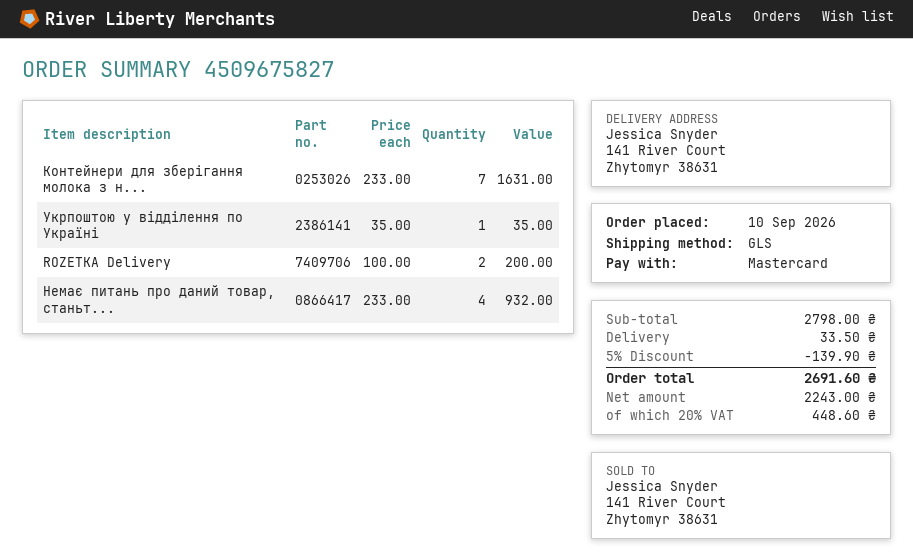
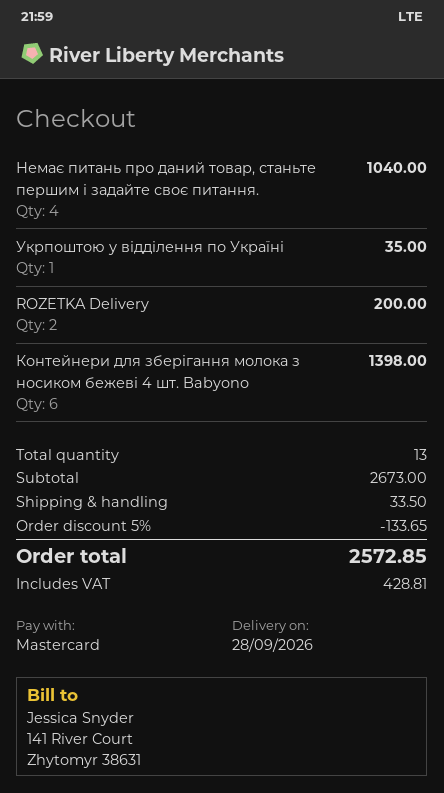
Контейнери для зберігання молока з н...: 7 for 1631.00 -> 6 for 1398.00
Немає питань про даний товар, станьт...: 4 for 932.00 -> 4 for 1040.00
subtotal: 2798.00 -> 2673.00
discount: 5% = 139.90 -> 5% = 133.65
tax: 448.60 -> 428.81
total: 2691.60 -> 2572.85

